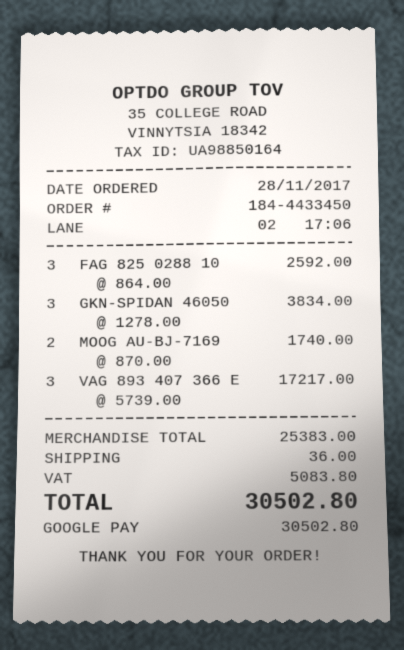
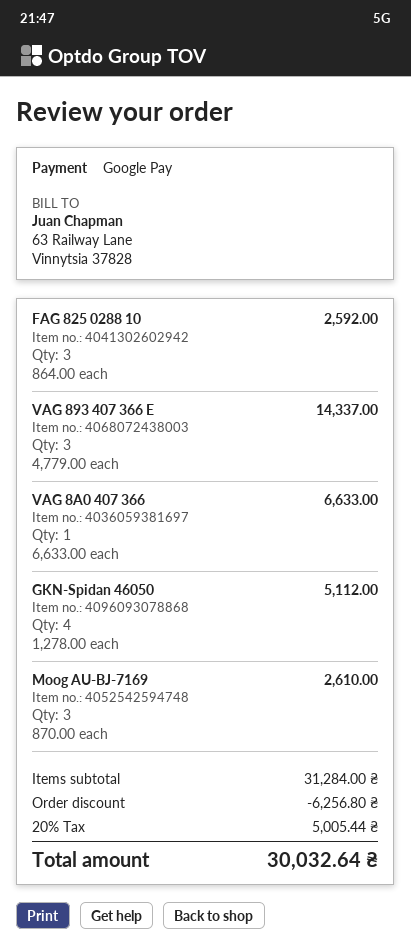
GKN-SPIDAN 46050: 3 x 1278.00 = 3834.00 -> 4 x 1278.00 = 5112.00
MOOG AU-BJ-7169: 2 x 870.00 = 1740.00 -> 3 x 870.00 = 2610.00
VAG 893 407 366 E: 3 x 5739.00 = 17217.00 -> 3 x 4779.00 = 14337.00
VAG 8A0 407 366: none -> 1 x 6633.00 = 6633.00
subtotal: 25383.00 -> 31284.00
discount: none -> 6256.80
shipping: 36.00 -> none
tax: 5083.80 -> 5005.44
total: 30502.80 -> 30032.64

